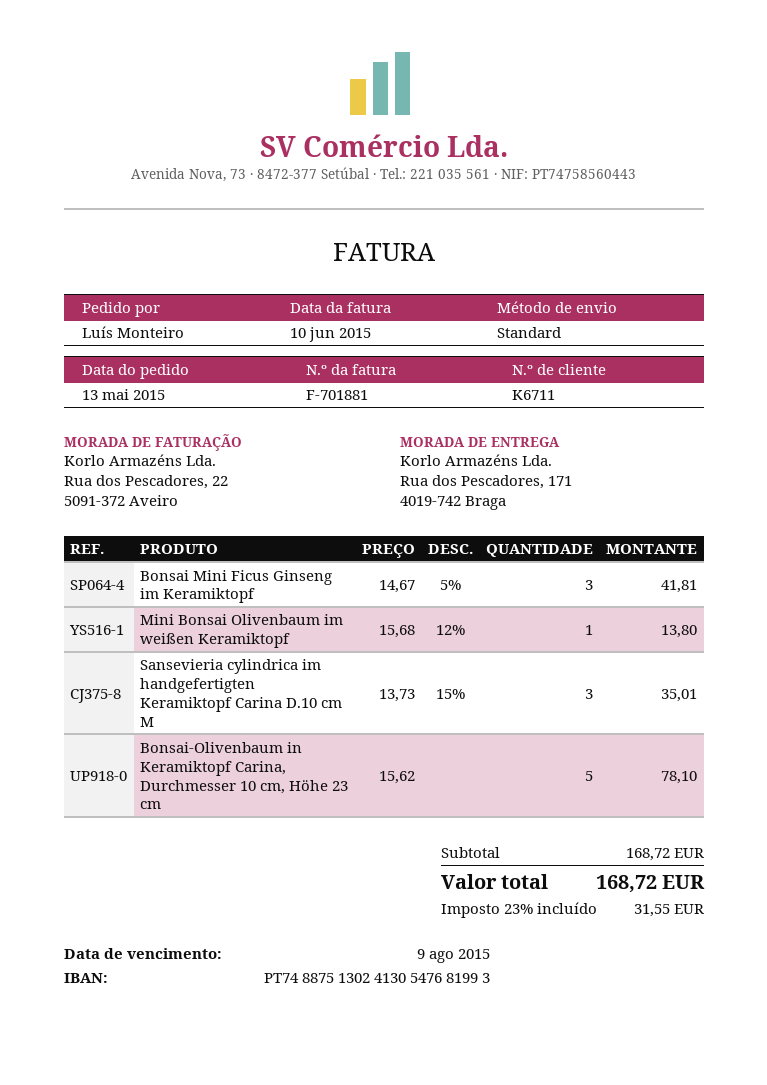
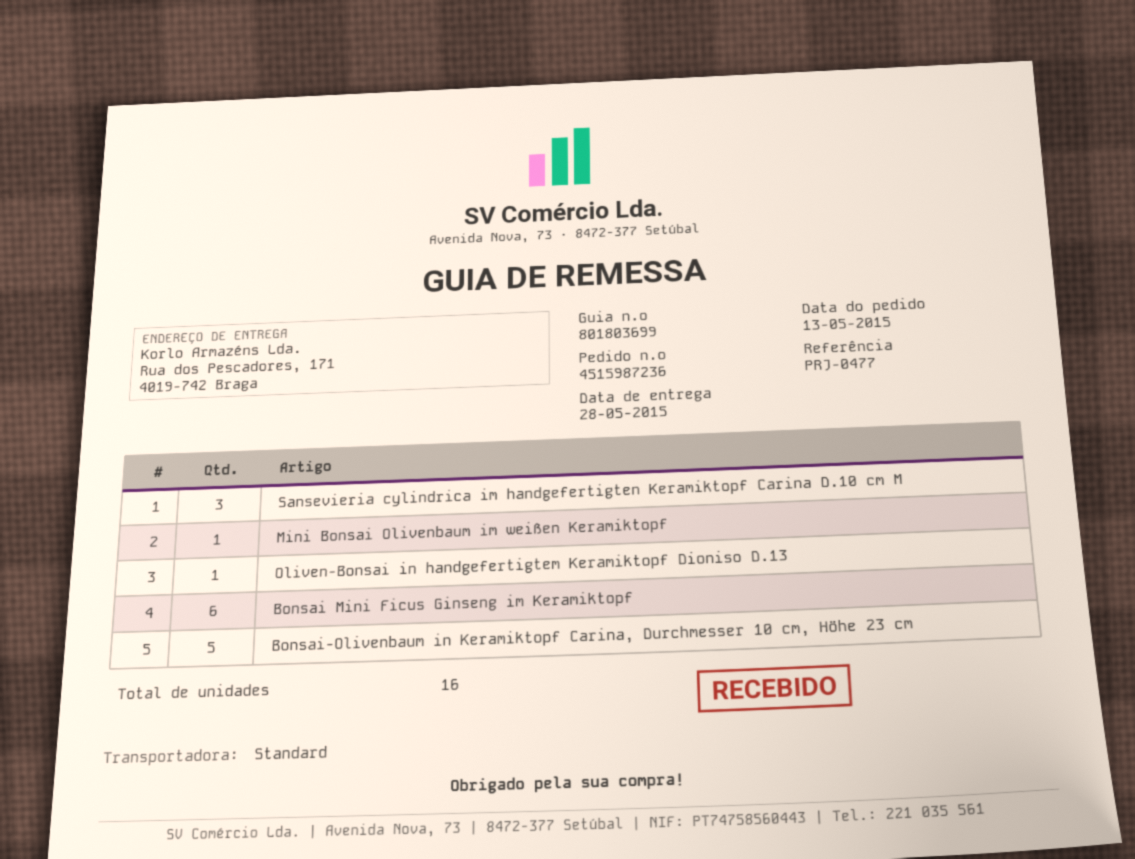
Bonsai Mini Ficus Ginseng im Keramiktopf: 3 -> 6
Oliven-Bonsai in handgefertigtem Keramiktopf Dioniso D.13: none -> 1

